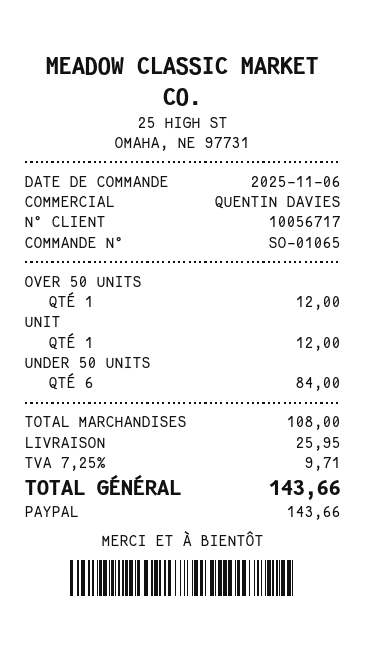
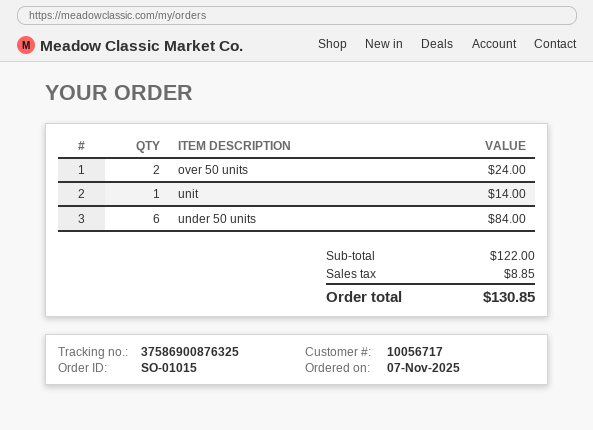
order number: SO-01065 -> SO-01015
order date: 2025-11-06 -> 2025-11-07
OVER 50 UNITS: 1 for 12.00 -> 2 for 24.00
UNIT: 1 for 12.00 -> 1 for 14.00
subtotal: 108.00 -> 122.00
shipping: 25.95 -> none
tax: 9.71 -> 8.85
total: 143.66 -> 130.85

